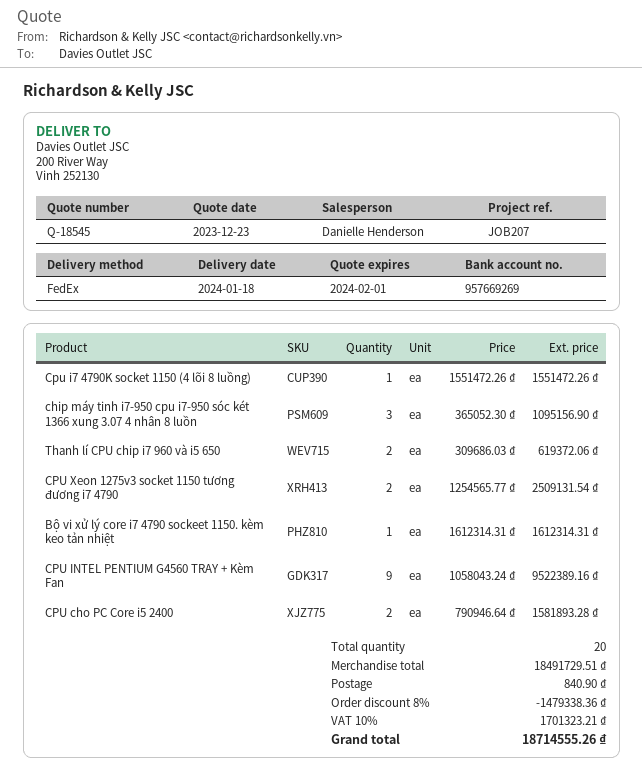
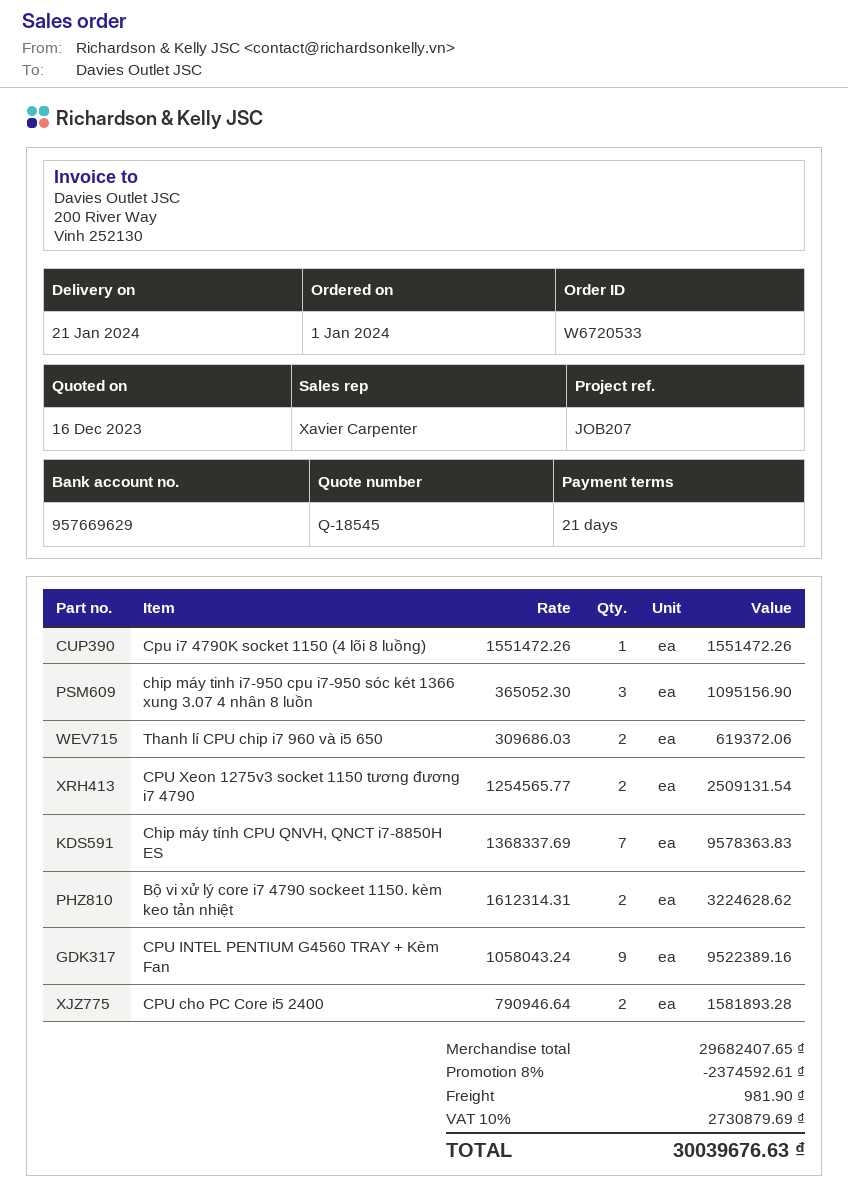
quote date: 2023-12-23 -> 2023-12-16
delivery date: 2024-01-18 -> 2024-01-21
sales rep: Danielle Henderson -> Xavier Carpenter
bank account: 957669269 -> 957669629
Bộ vi xử lý core i7 4790 sockeet 1150. kèm keo tản nhiệt: 1 x 1612314.31 = 1612314.31 -> 2 x 1612314.31 = 3224628.62
Chip máy tính CPU QNVH, QNCT i7-8850H ES: none -> 7 x 1368337.69 = 9578363.83
subtotal: 18491729.51 -> 29682407.65
discount: 8% = 1479338.36 -> 8% = 2374592.61
shipping: 840.90 -> 981.90
tax: 10% = 1701323.21 -> 10% = 2730879.69
total: 18714555.26 -> 30039676.63

